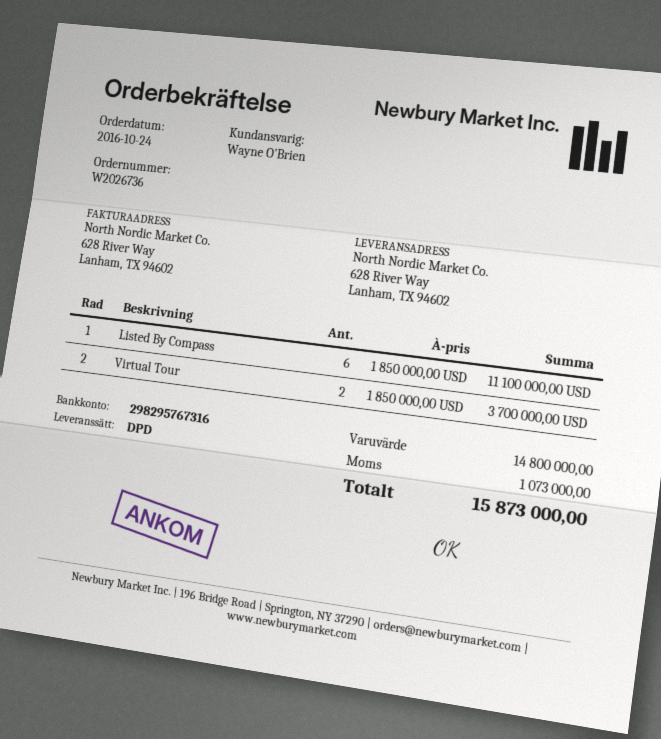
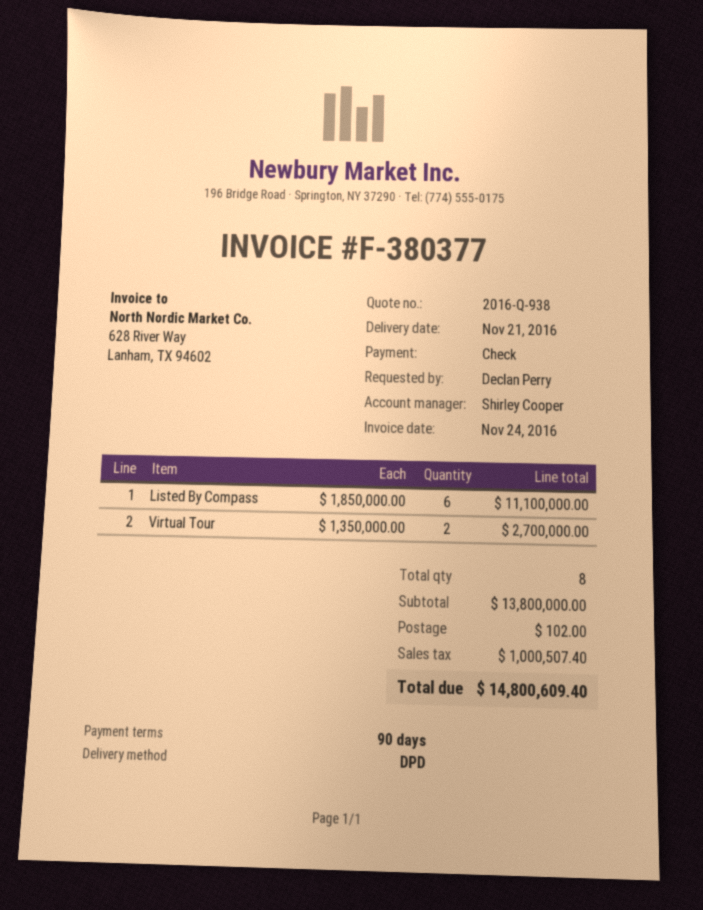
sales rep: Wayne O'Brien -> Shirley Cooper
Virtual Tour: 2 x 1850000.00 = 3700000.00 -> 2 x 1350000.00 = 2700000.00
subtotal: 14800000.00 -> 13800000.00
shipping: none -> 102.00
tax: 1073000.00 -> 1000507.40
total: 15873000.00 -> 14800609.40

